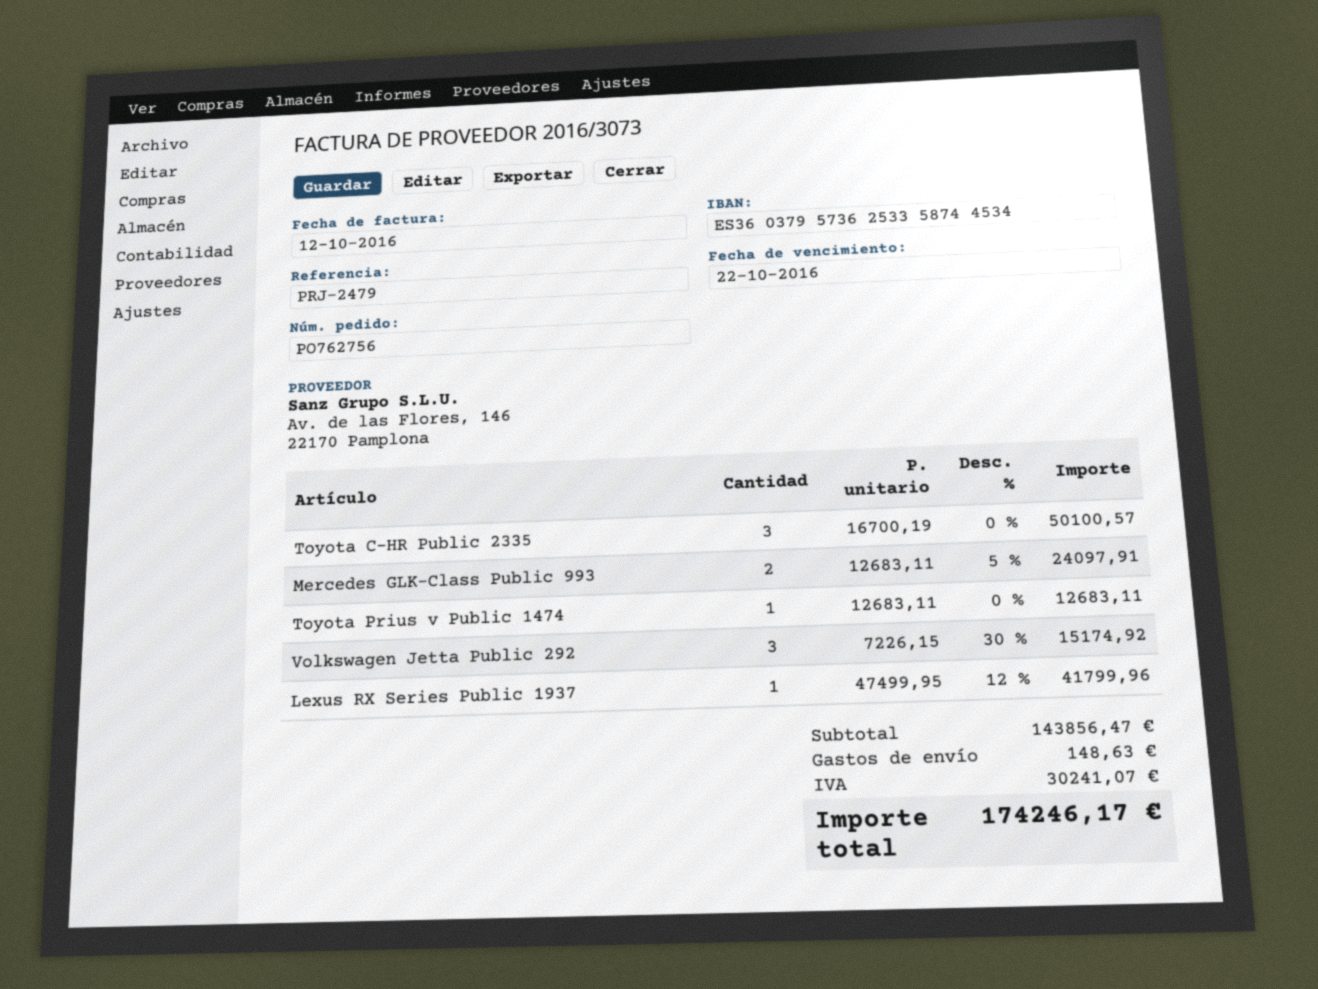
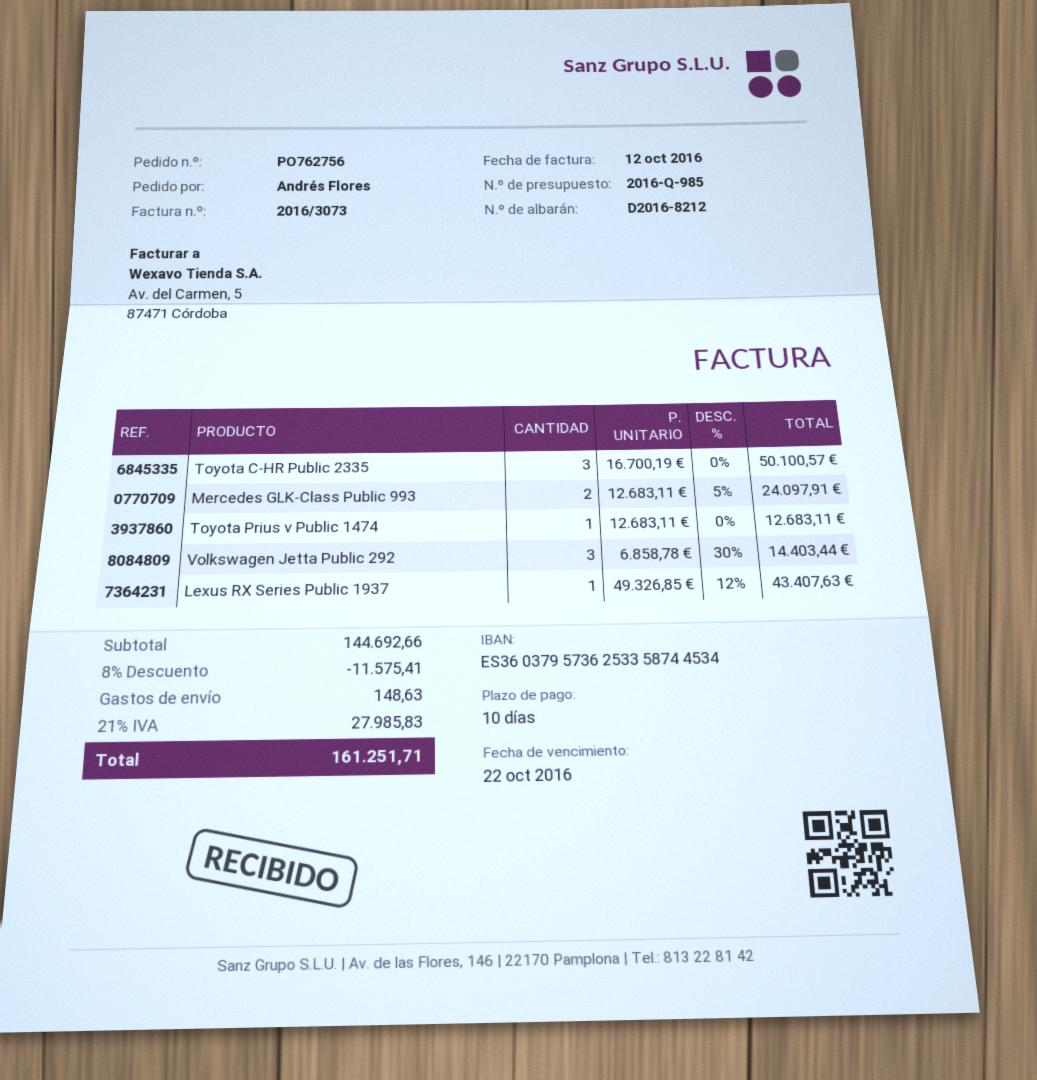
Volkswagen Jetta Public 292: 3 x 7226.15 - 30% = 15174.92 -> 3 x 6858.78 - 30% = 14403.44
Lexus RX Series Public 1937: 1 x 47499.95 - 12% = 41799.96 -> 1 x 49326.85 - 12% = 43407.63
subtotal: 143856.47 -> 144692.66
discount: none -> 8% = 11575.41
tax: 30241.07 -> 27985.83
total: 174246.17 -> 161251.71

